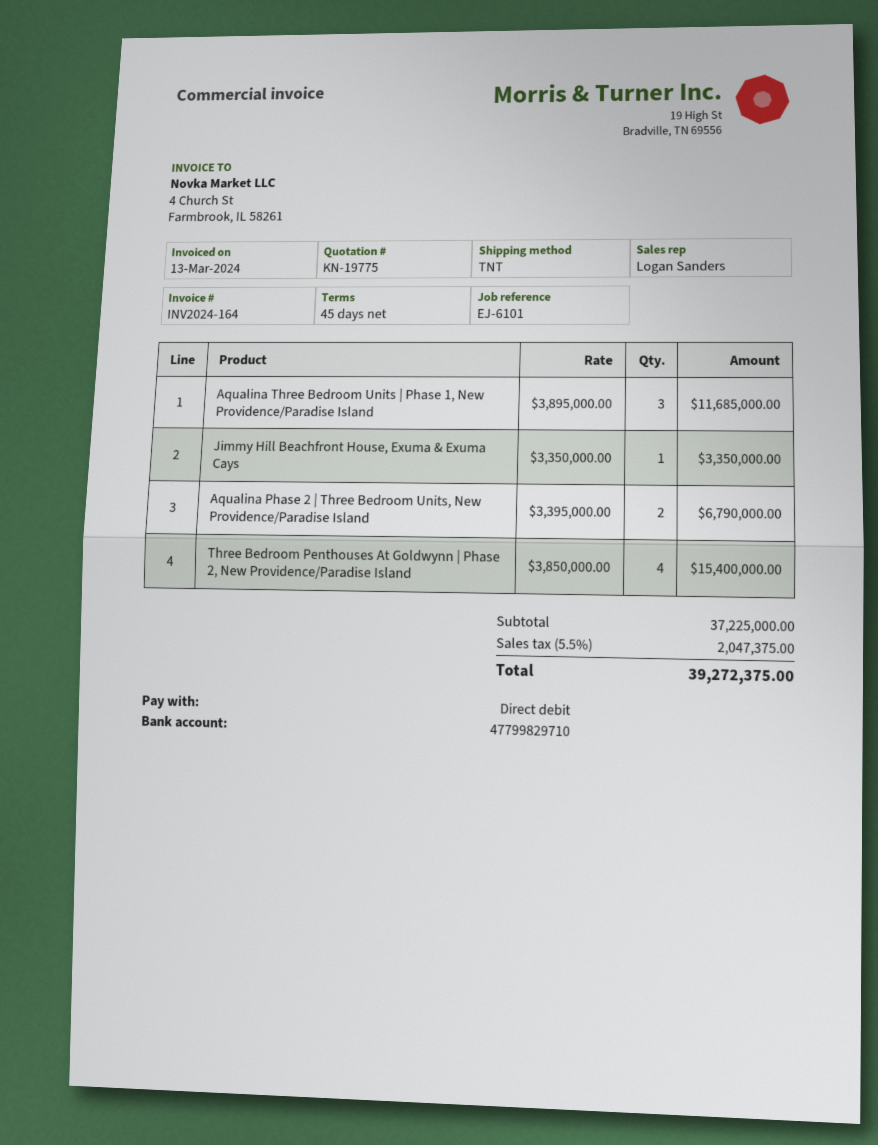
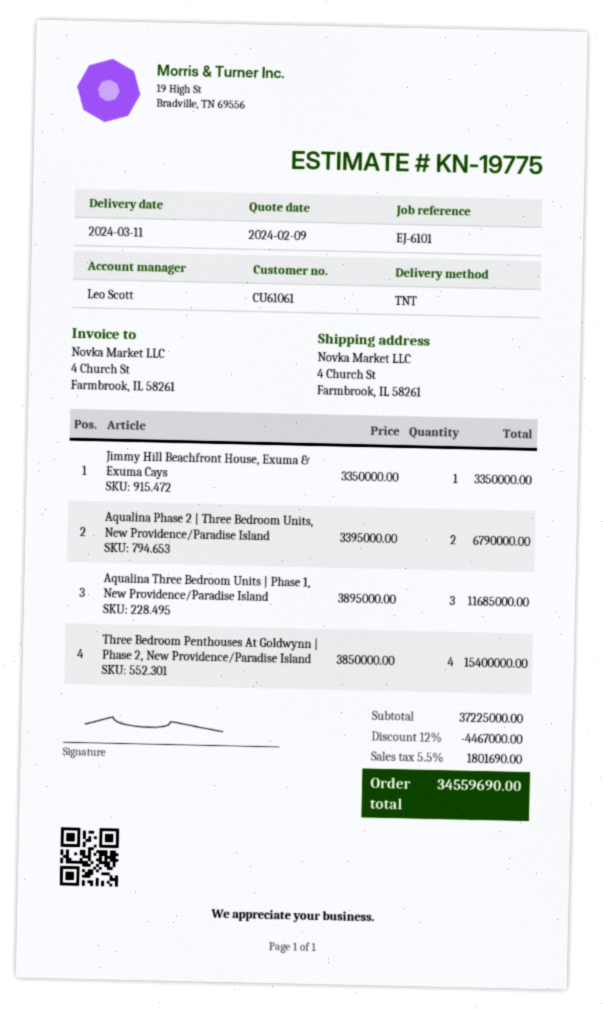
sales rep: Logan Sanders -> Leo Scott
discount: none -> 12% = 4467000.00
tax: 5.5% = 2047375.00 -> 5.5% = 1801690.00
total: 39272375.00 -> 34559690.00

